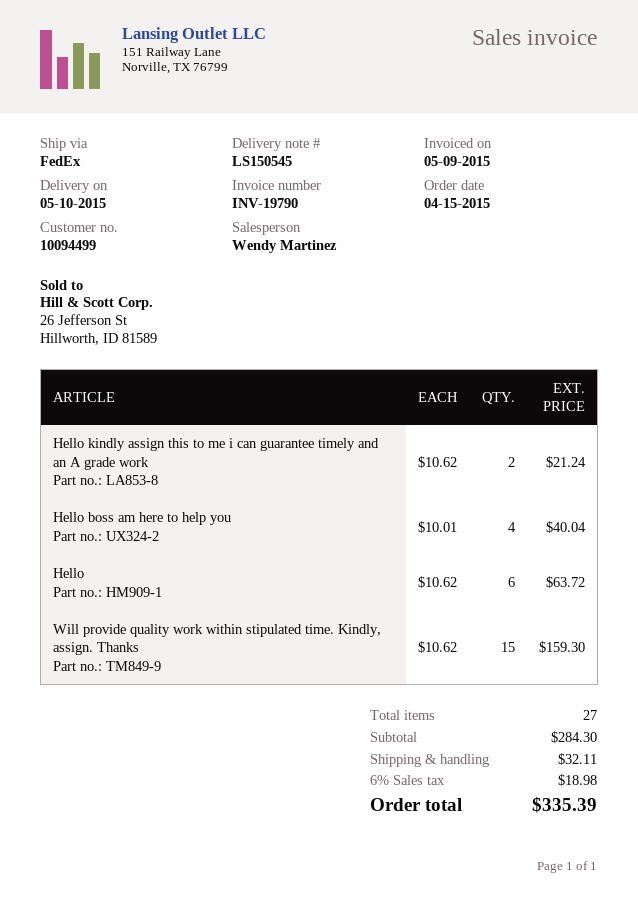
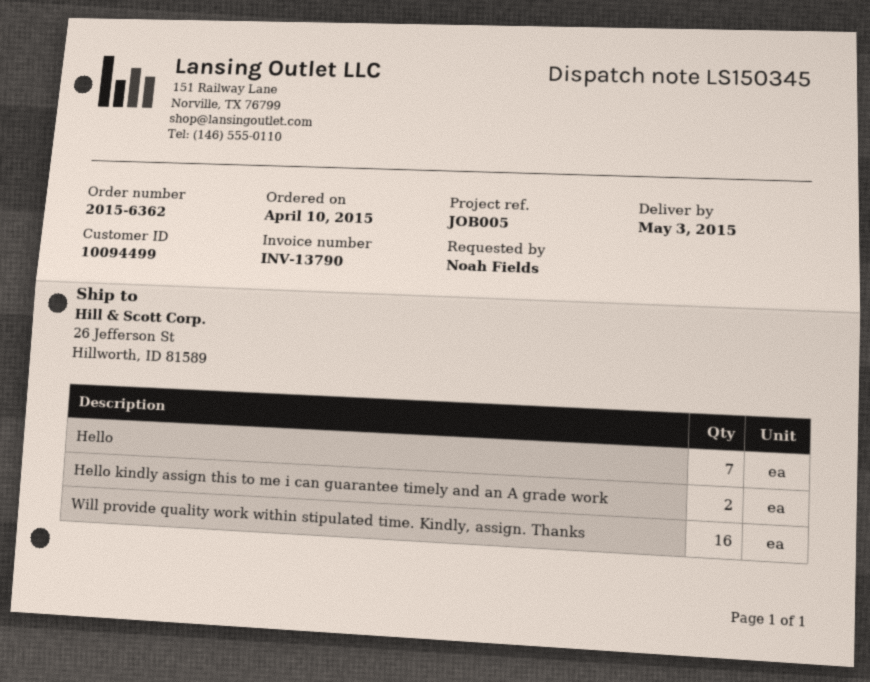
order date: 2015-04-15 -> 2015-04-10
delivery note number: LS150545 -> LS150345
delivery date: 2015-05-10 -> 2015-05-03
invoice number: INV-19790 -> INV-13790
Hello boss am here to help you: 4 -> none
Hello: 6 -> 7
Will provide quality work within stipulated time. Kindly, assign. Thanks: 15 -> 16

